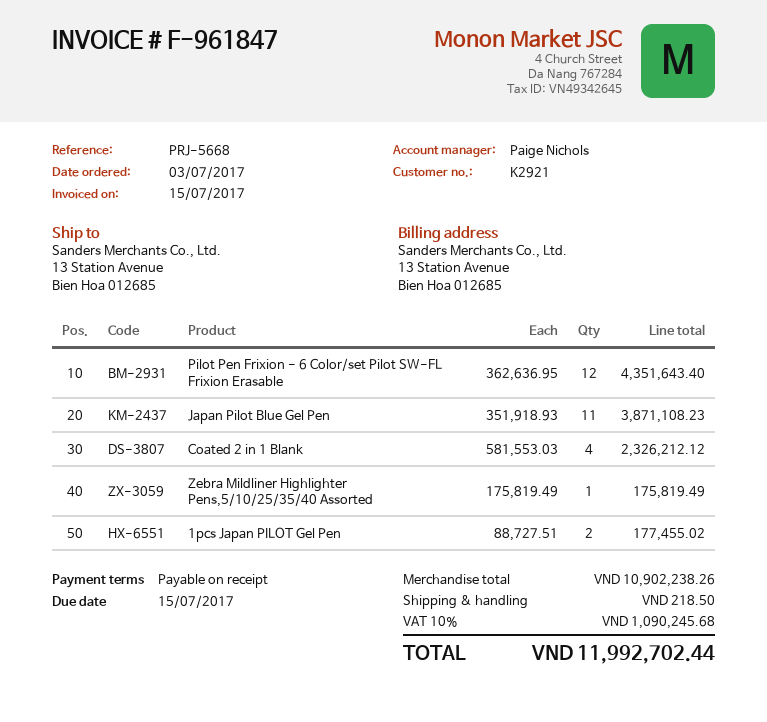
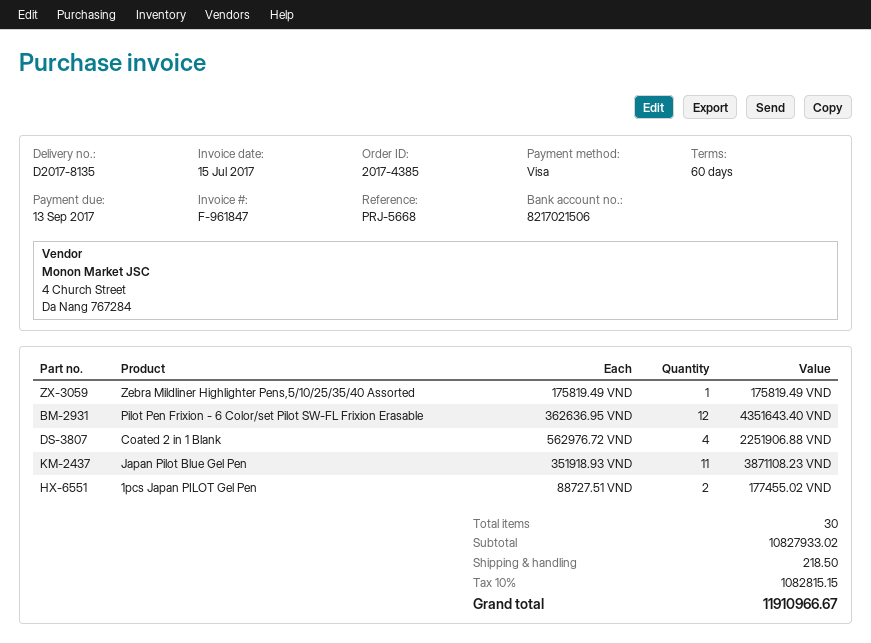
payment terms: on receipt -> 60 days
due date: 2017-07-15 -> 2017-09-13
Coated 2 in 1 Blank: 4 x 581553.03 = 2326212.12 -> 4 x 562976.72 = 2251906.88
subtotal: 10902238.26 -> 10827933.02
tax: 10% = 1090245.68 -> 10% = 1082815.15
total: 11992702.44 -> 11910966.67

